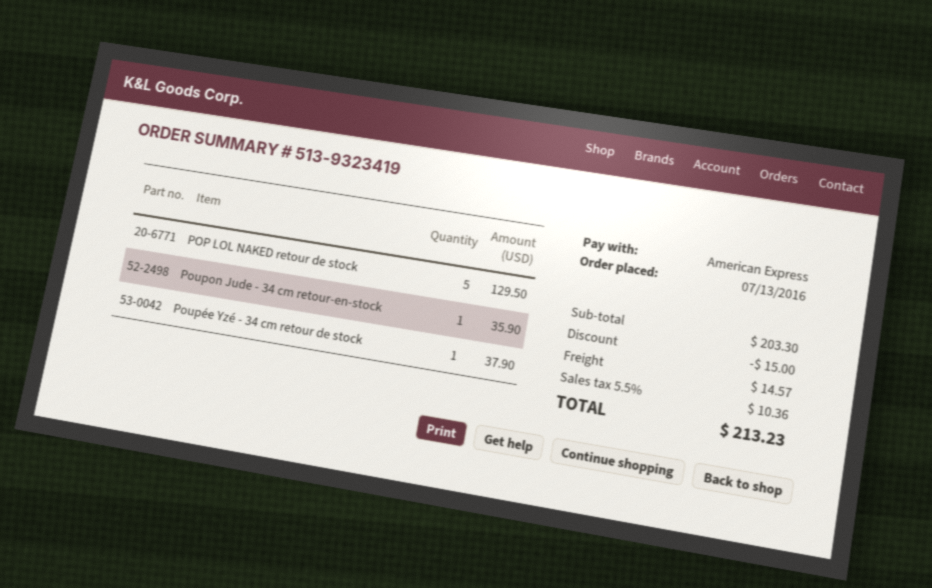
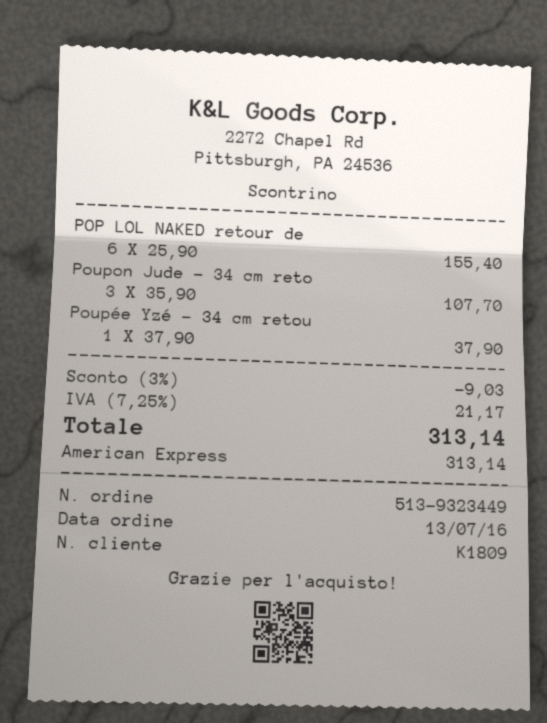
order number: 513-9323419 -> 513-9323449
POP LOL NAKED retour de stock: 5 for 129.50 -> 6 for 155.40
Poupon Jude - 34 cm retour-en-stock: 1 for 35.90 -> 3 for 107.70
discount: 15.00 -> 9.03
shipping: 14.57 -> none
tax: 5.5% = 10.36 -> 7.25% = 21.17
total: 213.23 -> 313.14

